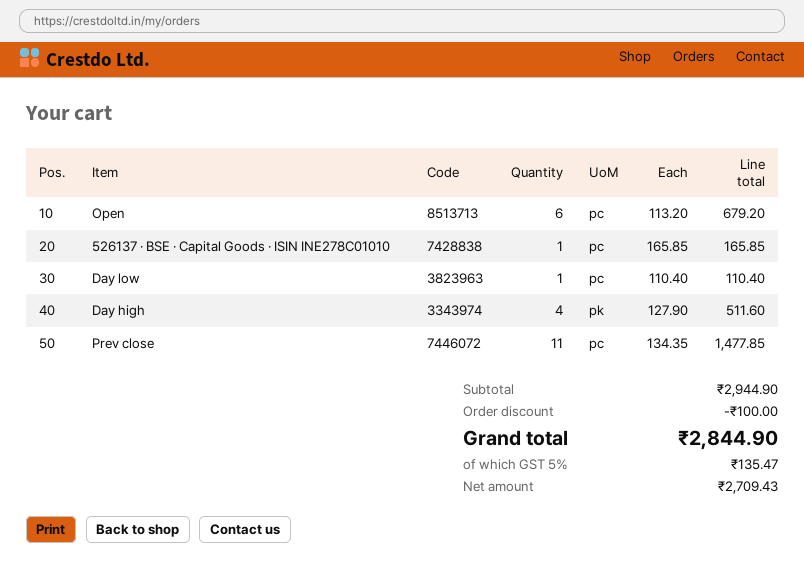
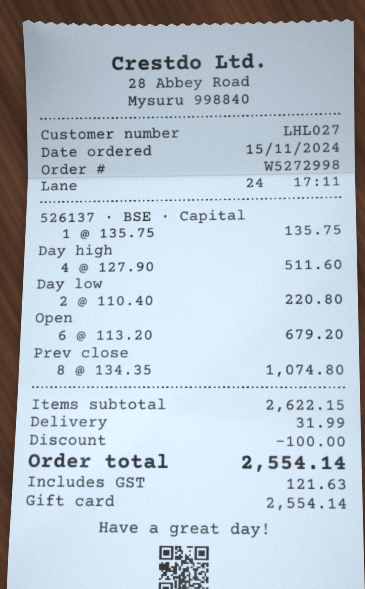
526137 · BSE · Capital Goods · ISIN INE278C01010: 1 x 165.85 = 165.85 -> 1 x 135.75 = 135.75
Day low: 1 x 110.40 = 110.40 -> 2 x 110.40 = 220.80
Prev close: 11 x 134.35 = 1477.85 -> 8 x 134.35 = 1074.80
subtotal: 2944.90 -> 2622.15
shipping: none -> 31.99
tax: 135.47 -> 121.63
total: 2844.90 -> 2554.14

